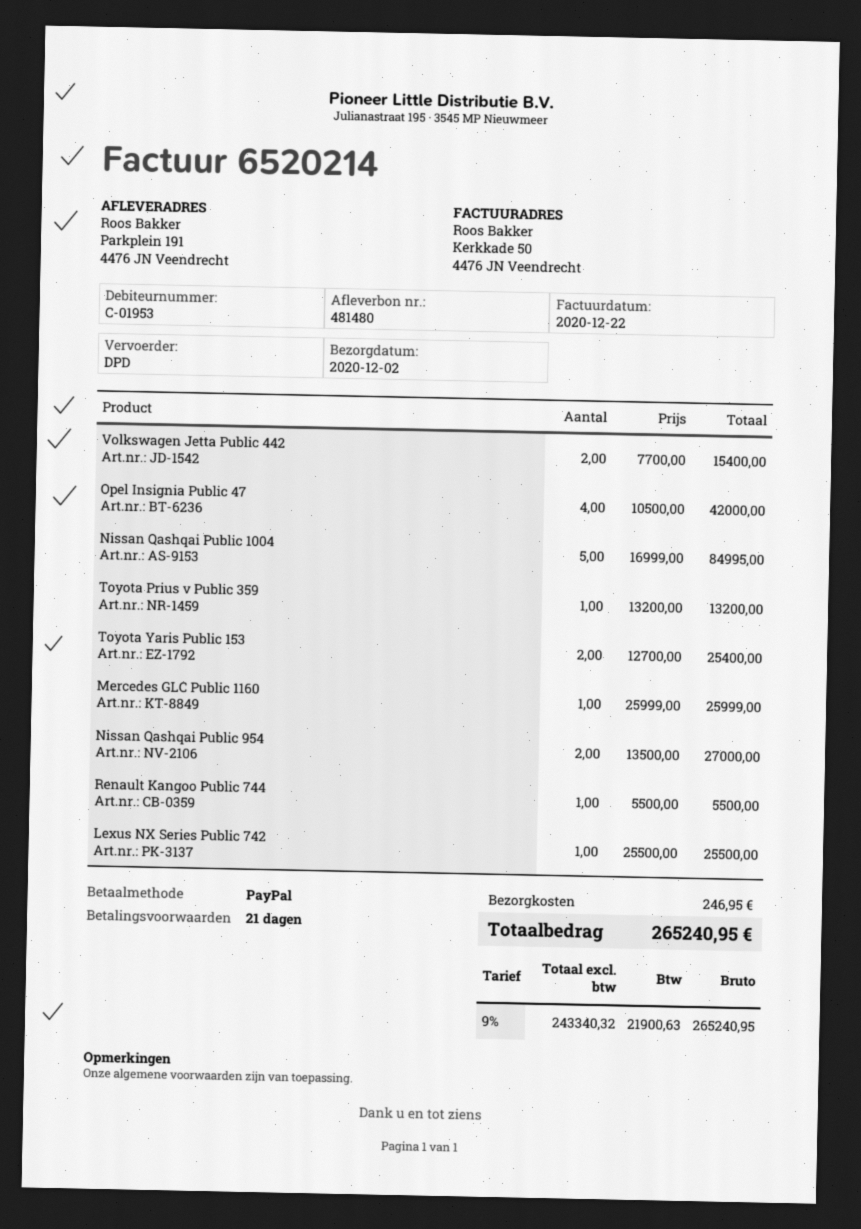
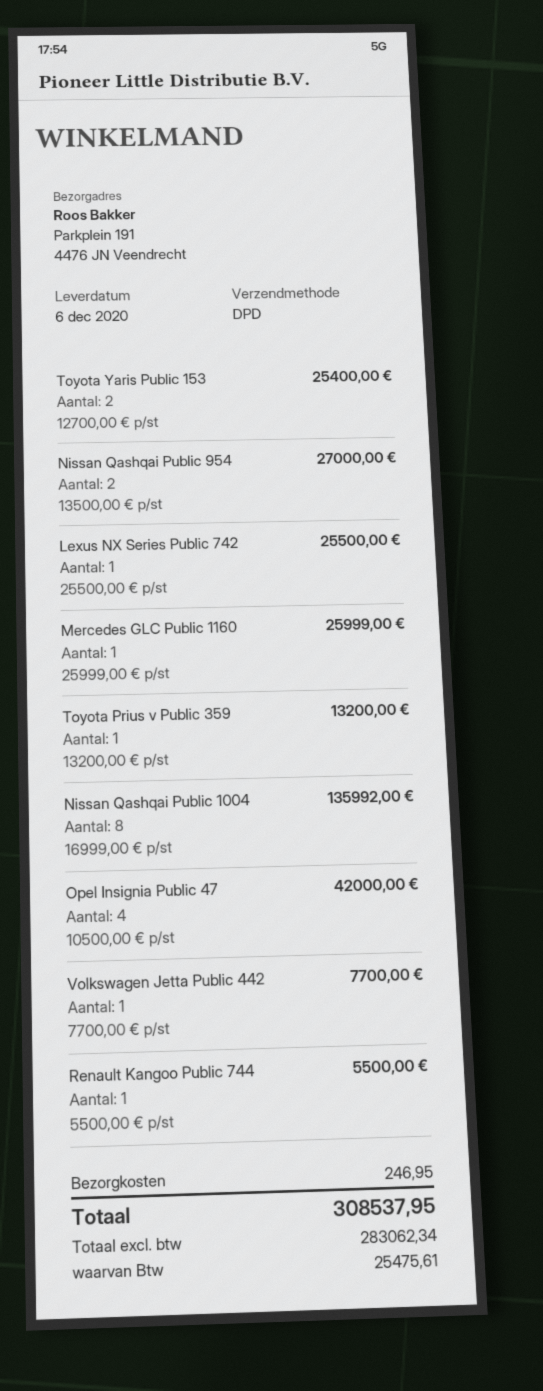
delivery date: 2020-12-02 -> 2020-12-06
Volkswagen Jetta Public 442: 2 x 7700.00 = 15400.00 -> 1 x 7700.00 = 7700.00
Nissan Qashqai Public 1004: 5 x 16999.00 = 84995.00 -> 8 x 16999.00 = 135992.00
net: 243340.32 -> 283062.34
tax: 21900.63 -> 25475.61
total: 265240.95 -> 308537.95

